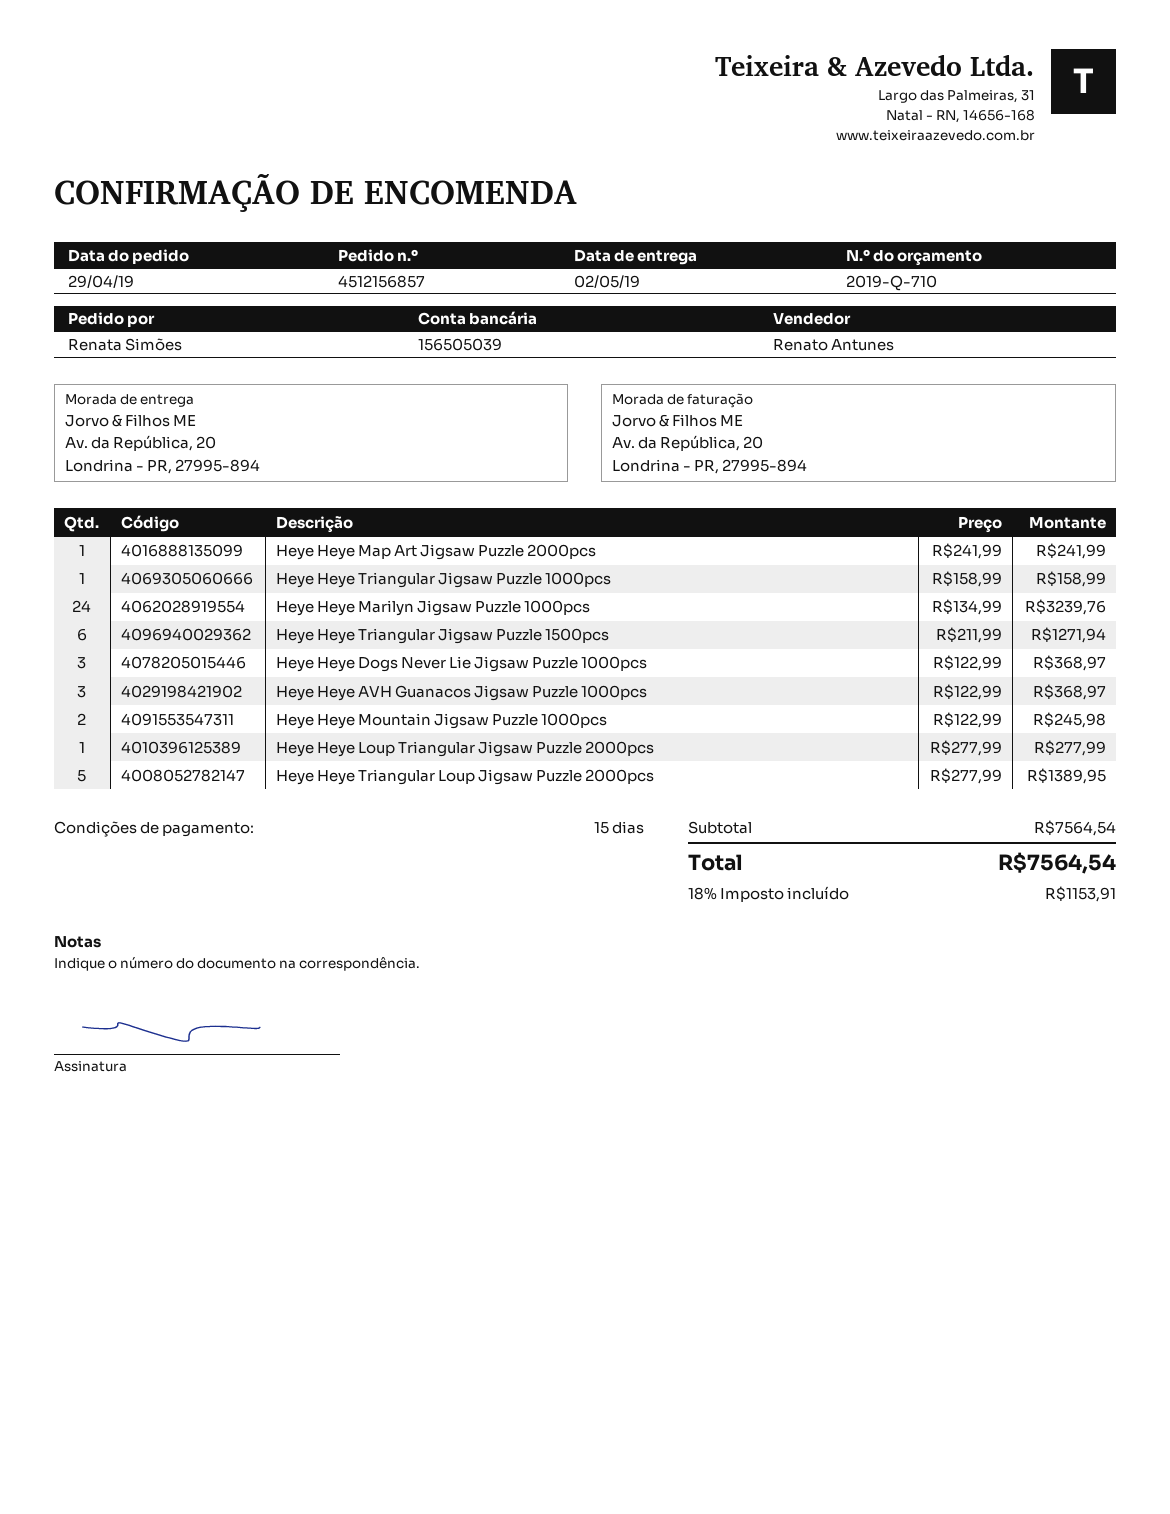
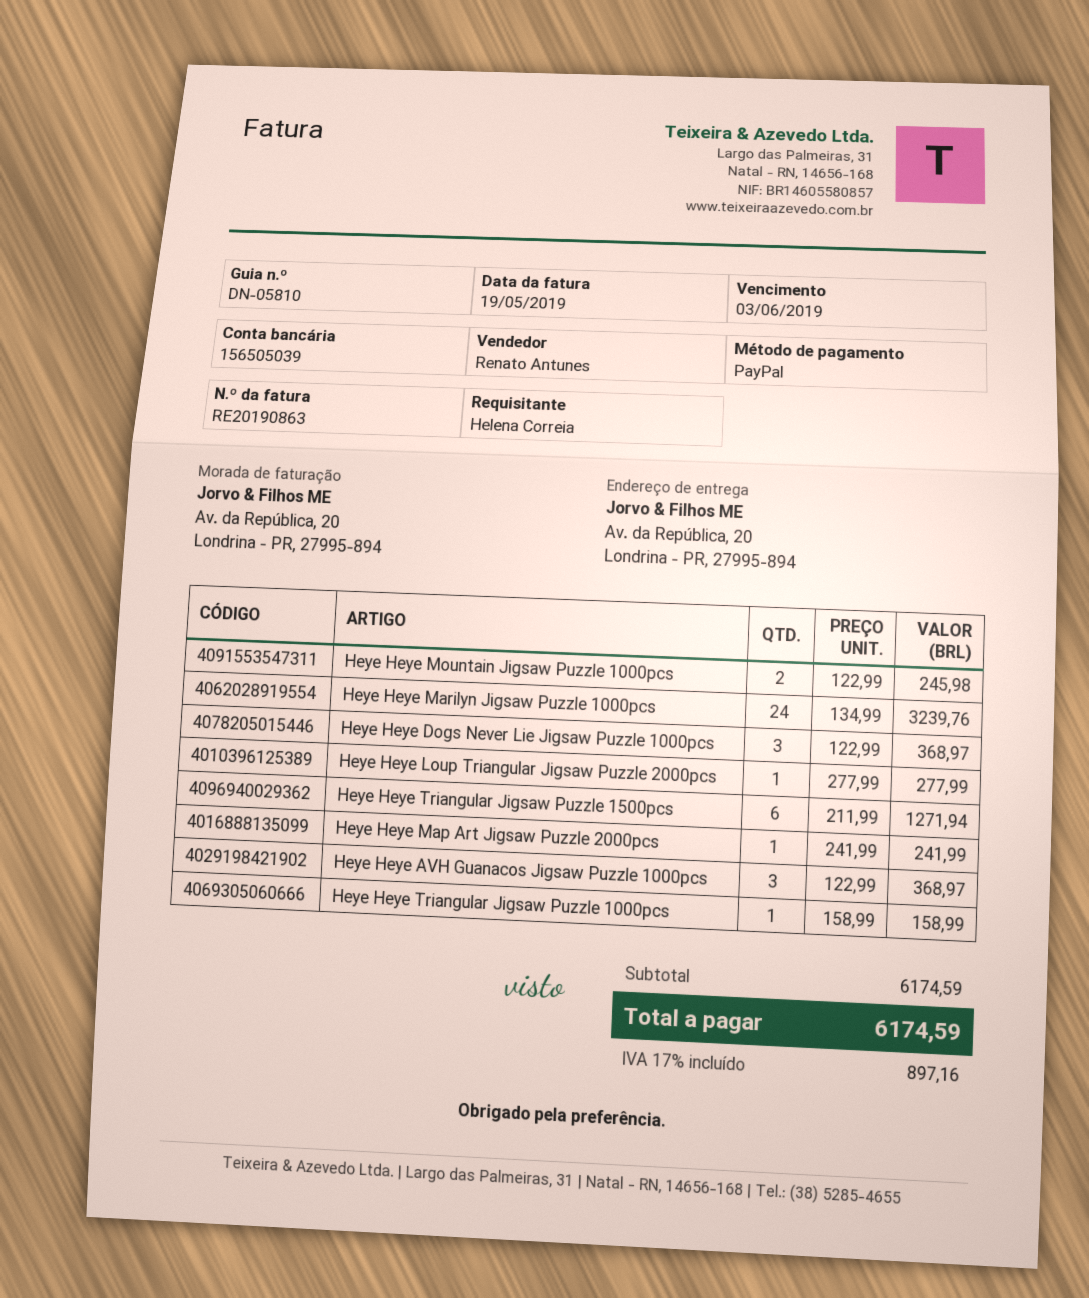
ordered by: Renata Simões -> Helena Correia
Heye Heye Triangular Loup Jigsaw Puzzle 2000pcs: 5 x 277.99 = 1389.95 -> none
subtotal: 7564.54 -> 6174.59
tax: 18% = 1153.91 -> 17% = 897.16
total: 7564.54 -> 6174.59

